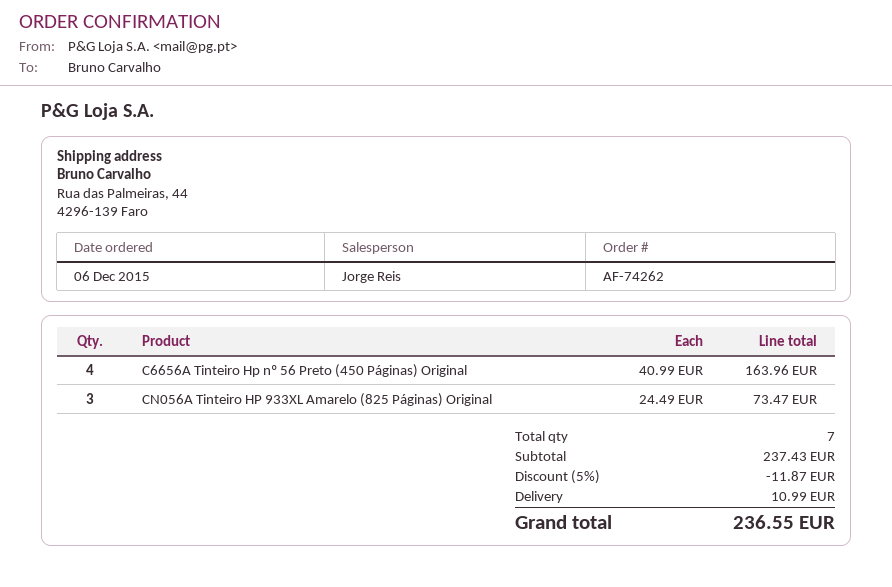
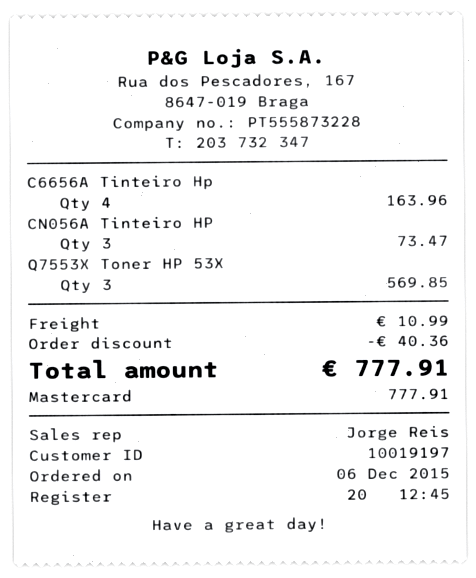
Q7553X Toner HP 53X: none -> 3 for 569.85
discount: 11.87 -> 40.36
total: 236.55 -> 777.91

